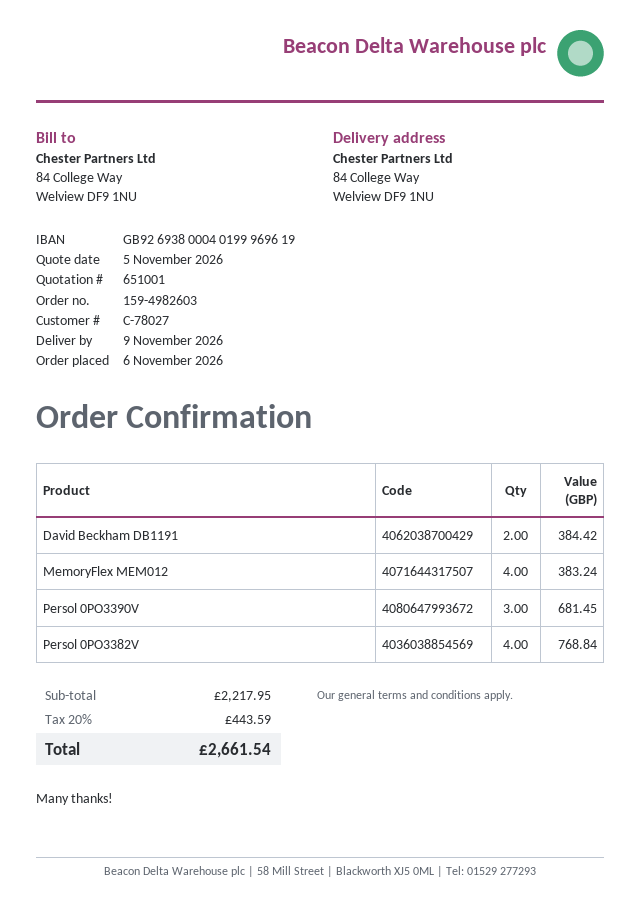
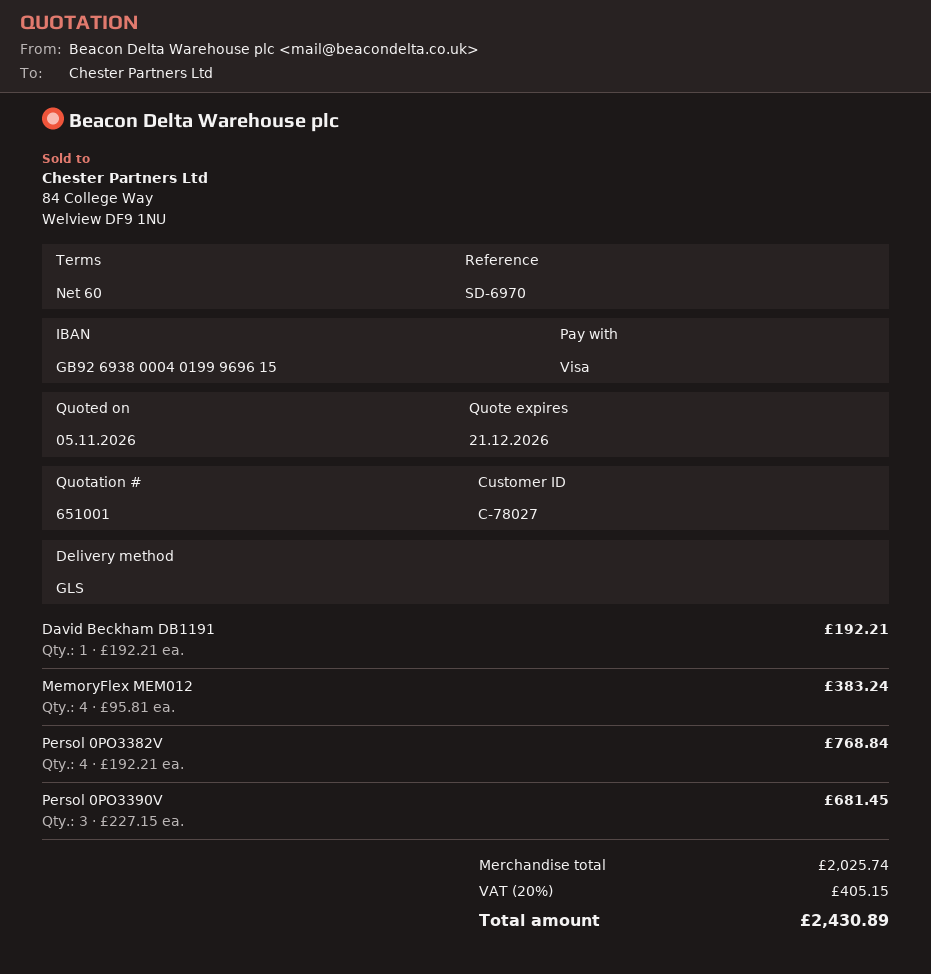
bank account: GB92693800040199969619 -> GB92693800040199969615
David Beckham DB1191: 2 for 384.42 -> 1 for 192.21
subtotal: 2217.95 -> 2025.74
tax: 20% = 443.59 -> 20% = 405.15
total: 2661.54 -> 2430.89

